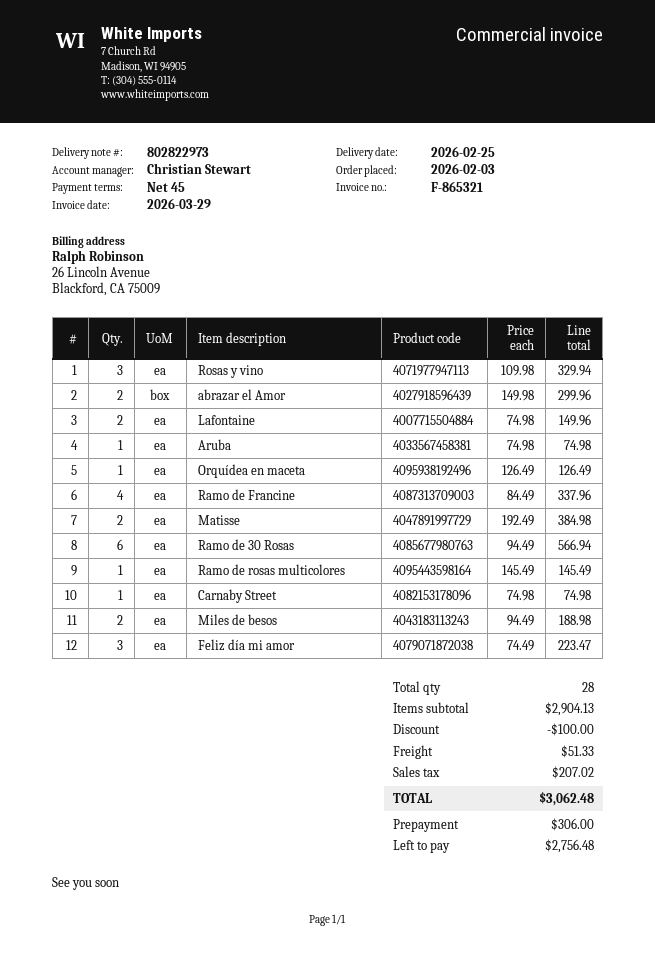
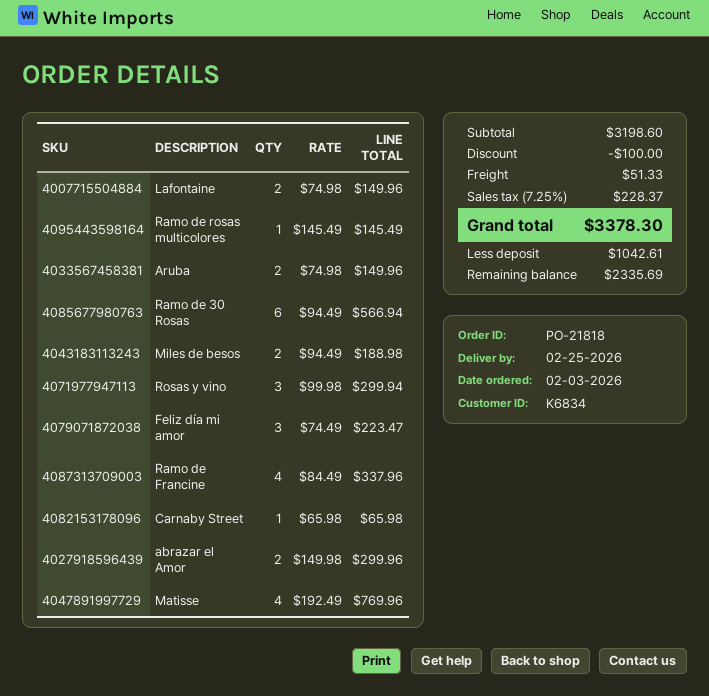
Rosas y vino: 3 x 109.98 = 329.94 -> 3 x 99.98 = 299.94
Aruba: 1 x 74.98 = 74.98 -> 2 x 74.98 = 149.96
Orquídea en maceta: 1 x 126.49 = 126.49 -> none
Matisse: 2 x 192.49 = 384.98 -> 4 x 192.49 = 769.96
Carnaby Street: 1 x 74.98 = 74.98 -> 1 x 65.98 = 65.98
subtotal: 2904.13 -> 3198.60
tax: 207.02 -> 228.37
total: 3062.48 -> 3378.30
deposit: 306.00 -> 1042.61
balance: 2756.48 -> 2335.69

